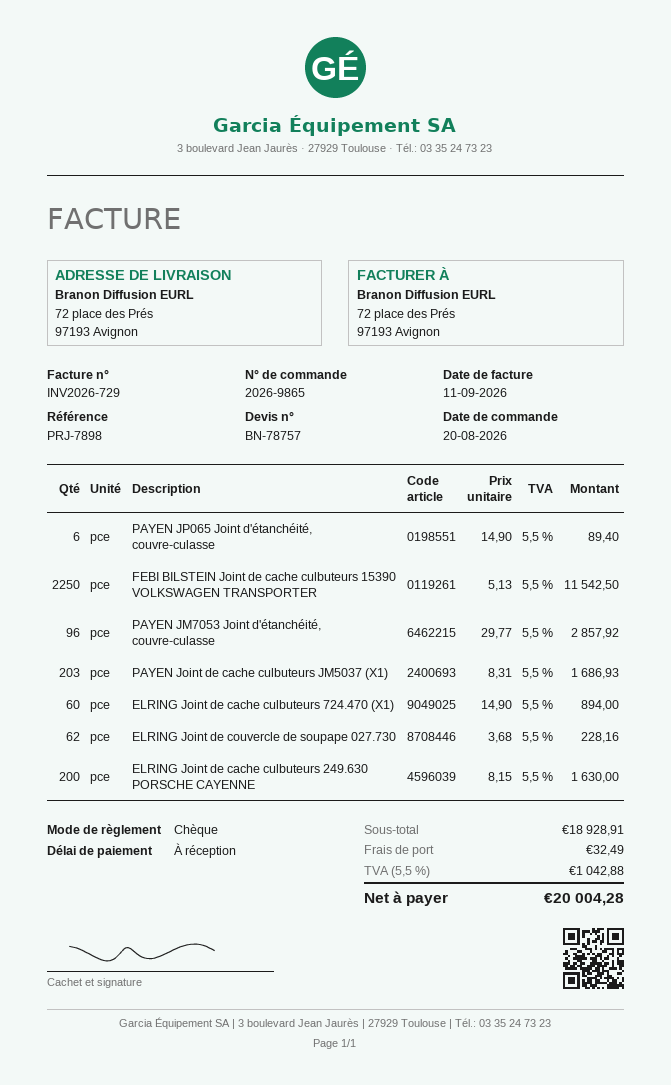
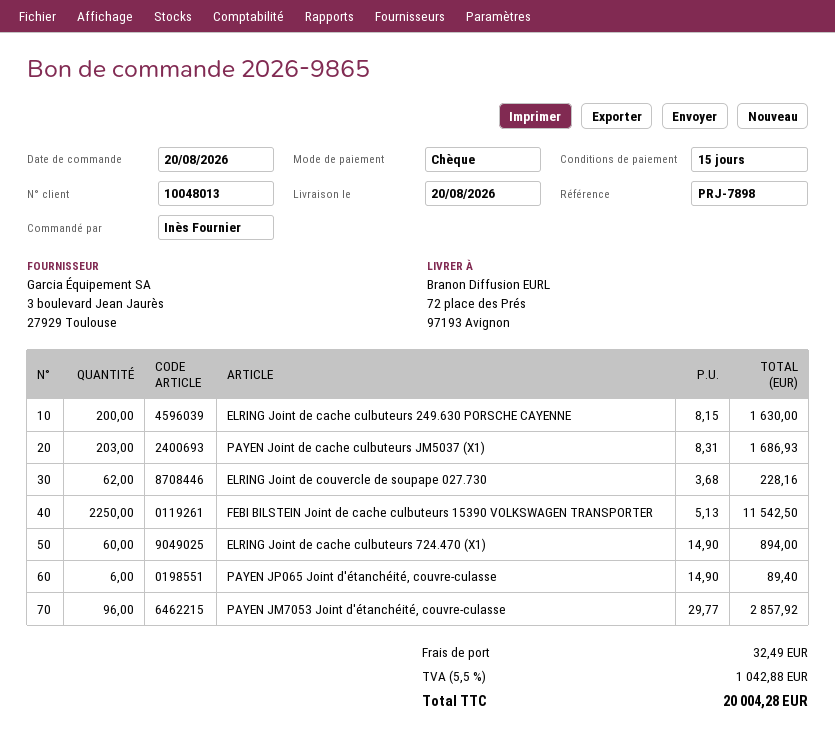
payment terms: on receipt -> 15 days

